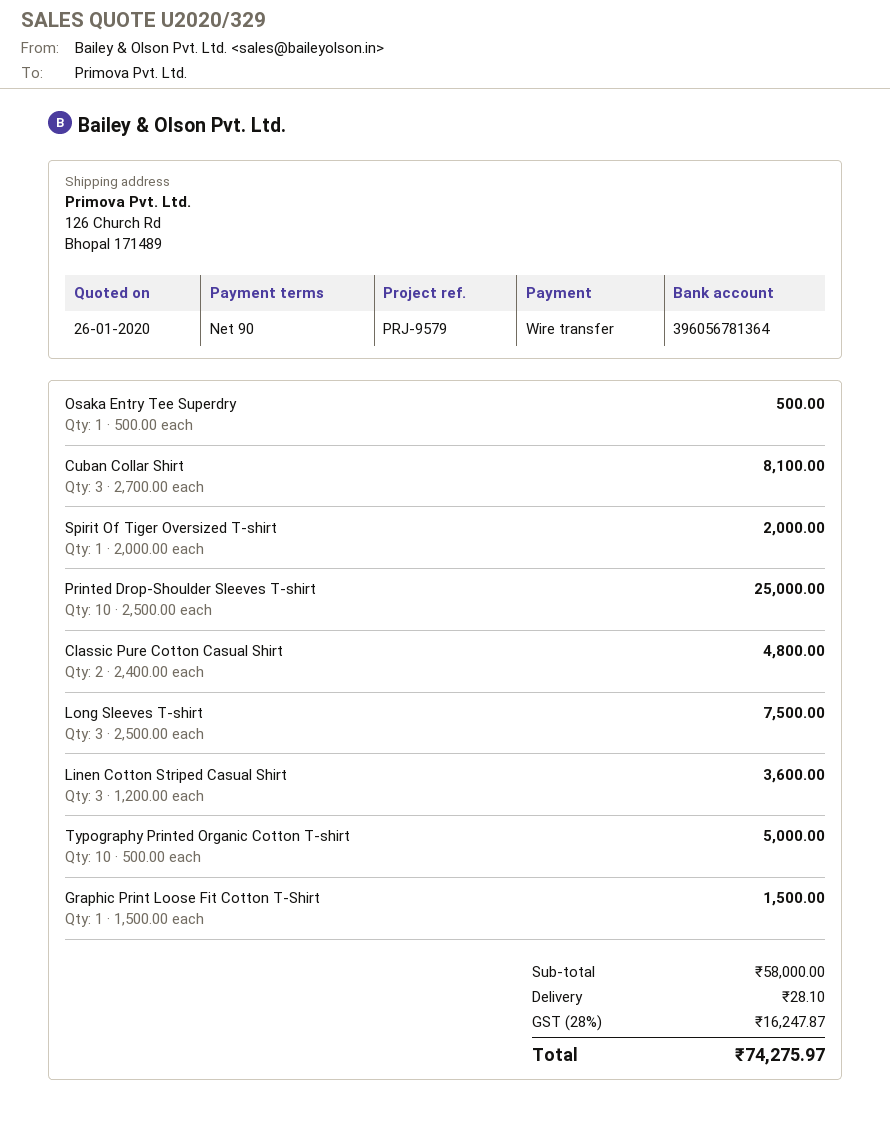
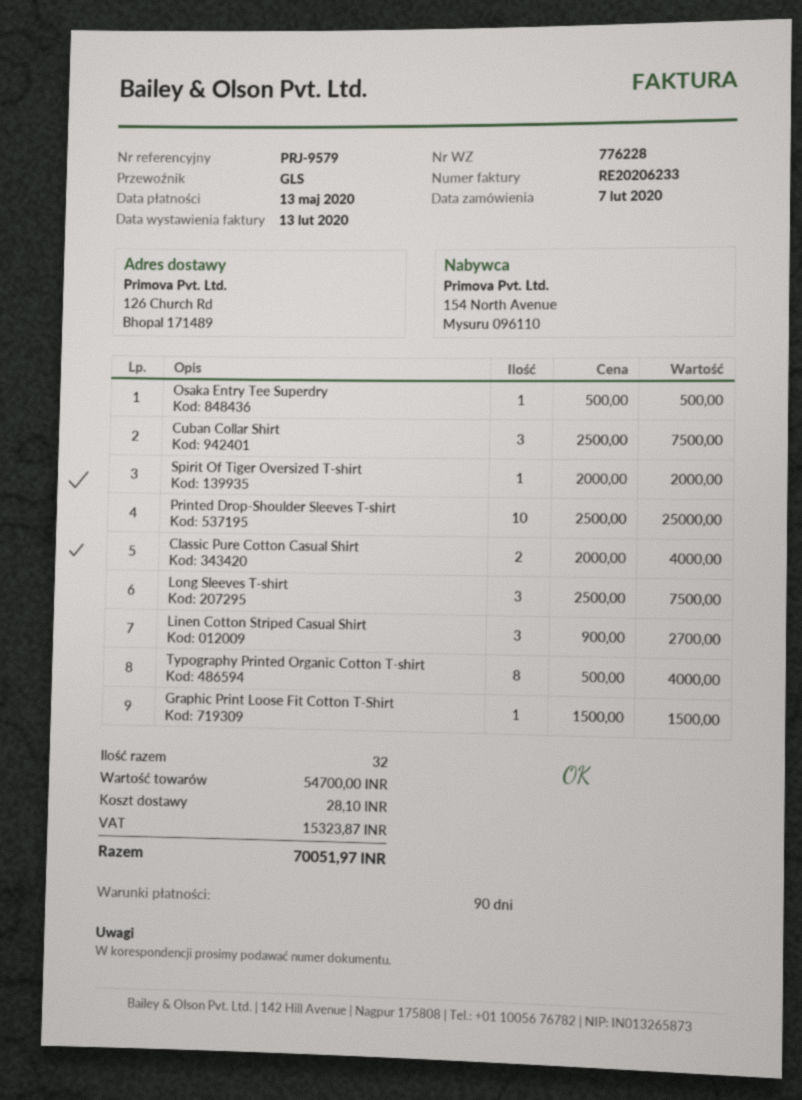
Cuban Collar Shirt: 3 x 2700.00 = 8100.00 -> 3 x 2500.00 = 7500.00
Classic Pure Cotton Casual Shirt: 2 x 2400.00 = 4800.00 -> 2 x 2000.00 = 4000.00
Linen Cotton Striped Casual Shirt: 3 x 1200.00 = 3600.00 -> 3 x 900.00 = 2700.00
Typography Printed Organic Cotton T-shirt: 10 x 500.00 = 5000.00 -> 8 x 500.00 = 4000.00
subtotal: 58000.00 -> 54700.00
tax: 16247.87 -> 15323.87
total: 74275.97 -> 70051.97

